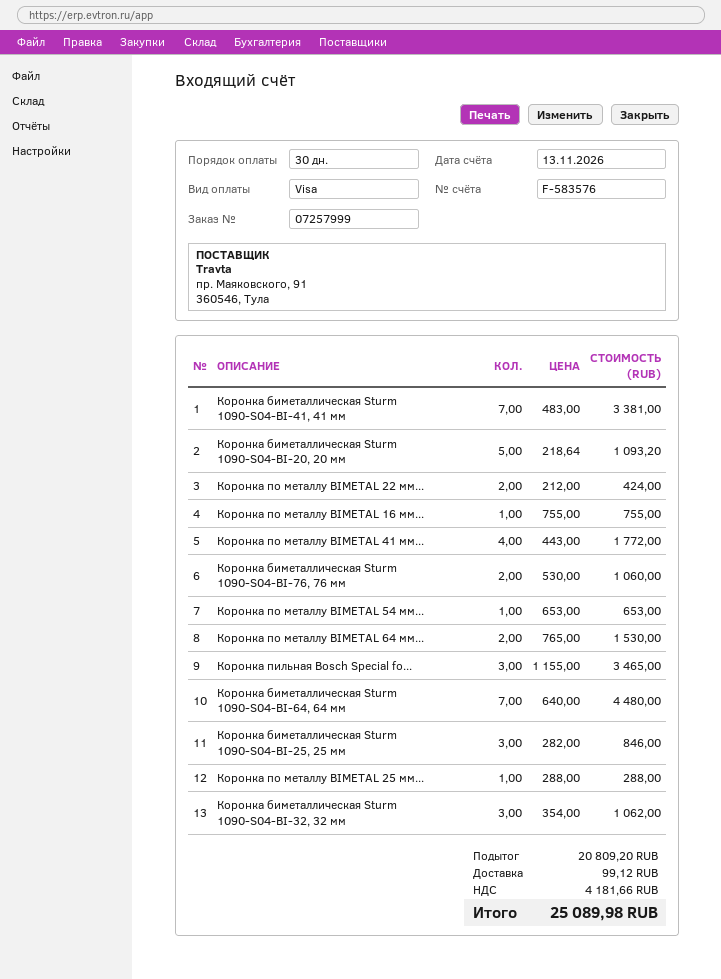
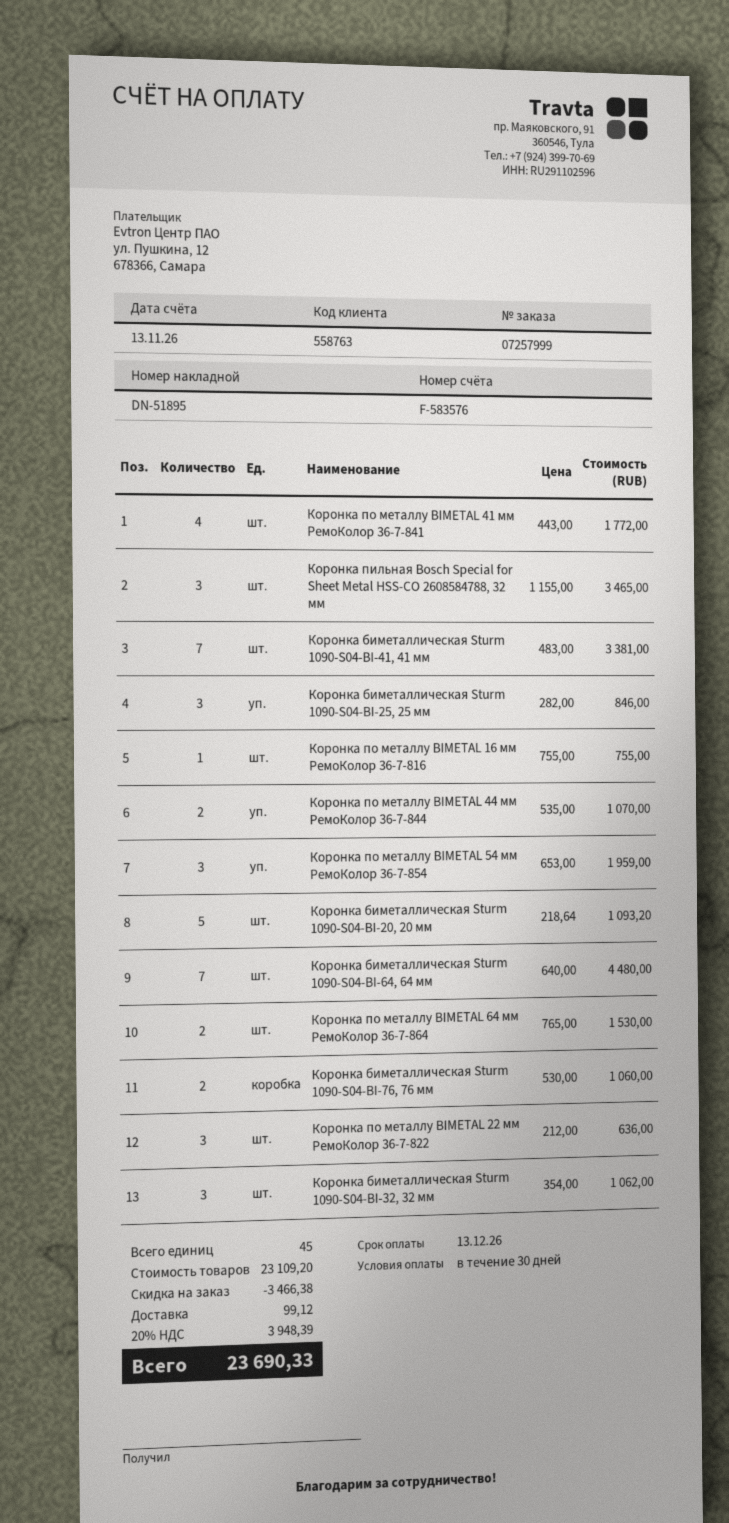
Коронка по металлу BIMETAL 22 мм...: 2 x 212.00 = 424.00 -> 3 x 212.00 = 636.00
Коронка по металлу BIMETAL 54 мм...: 1 x 653.00 = 653.00 -> 3 x 653.00 = 1959.00
Коронка по металлу BIMETAL 25 мм...: 1 x 288.00 = 288.00 -> none
Коронка по металлу BIMETAL 44 мм РемоКолор 36-7-844: none -> 2 x 535.00 = 1070.00
subtotal: 20809.20 -> 23109.20
discount: none -> 3466.38
tax: 4181.66 -> 3948.39
total: 25089.98 -> 23690.33

